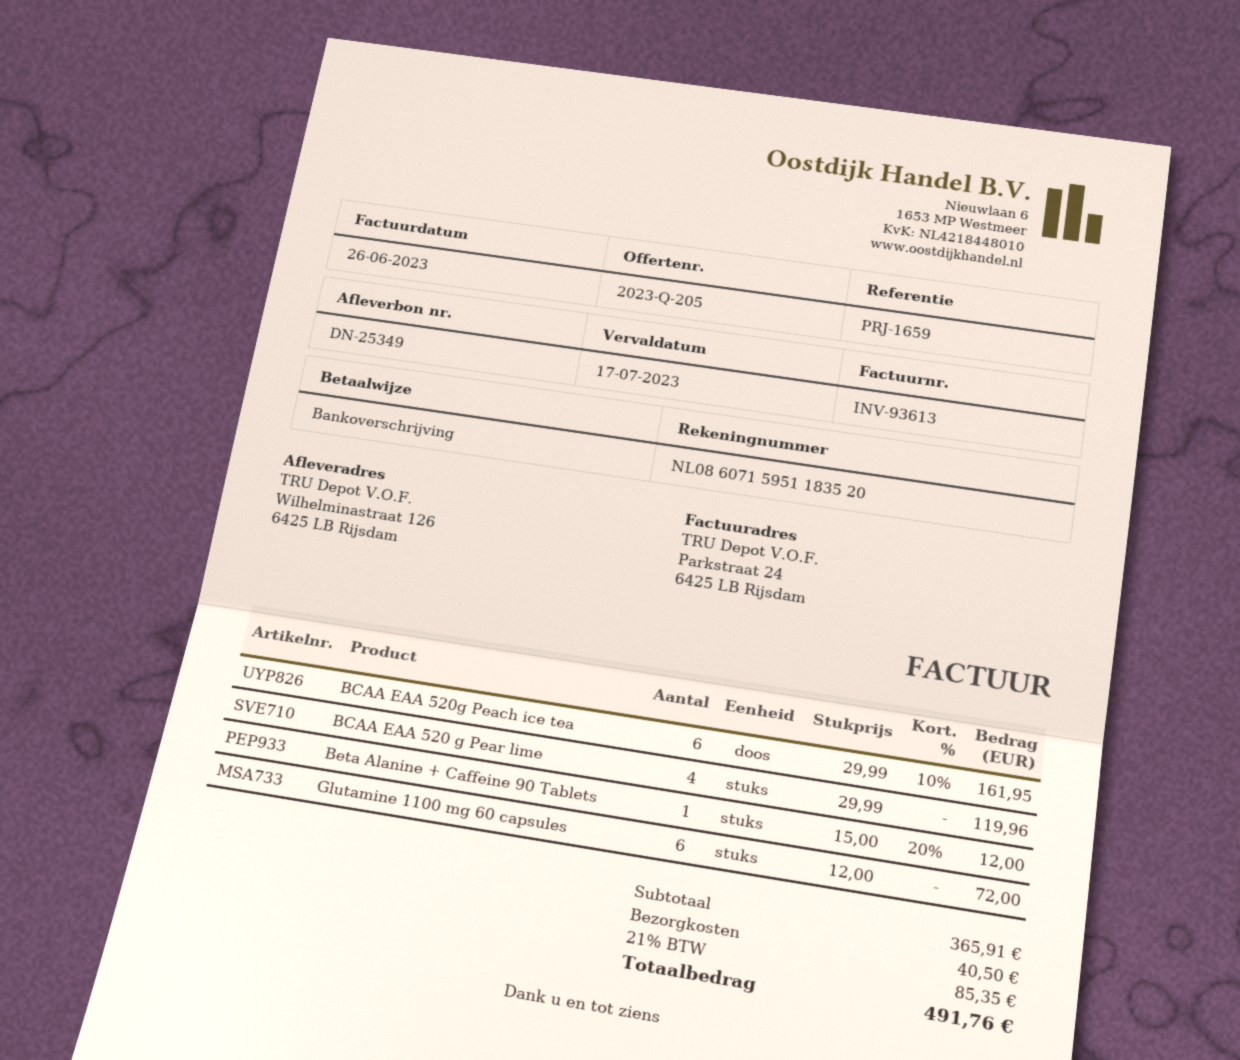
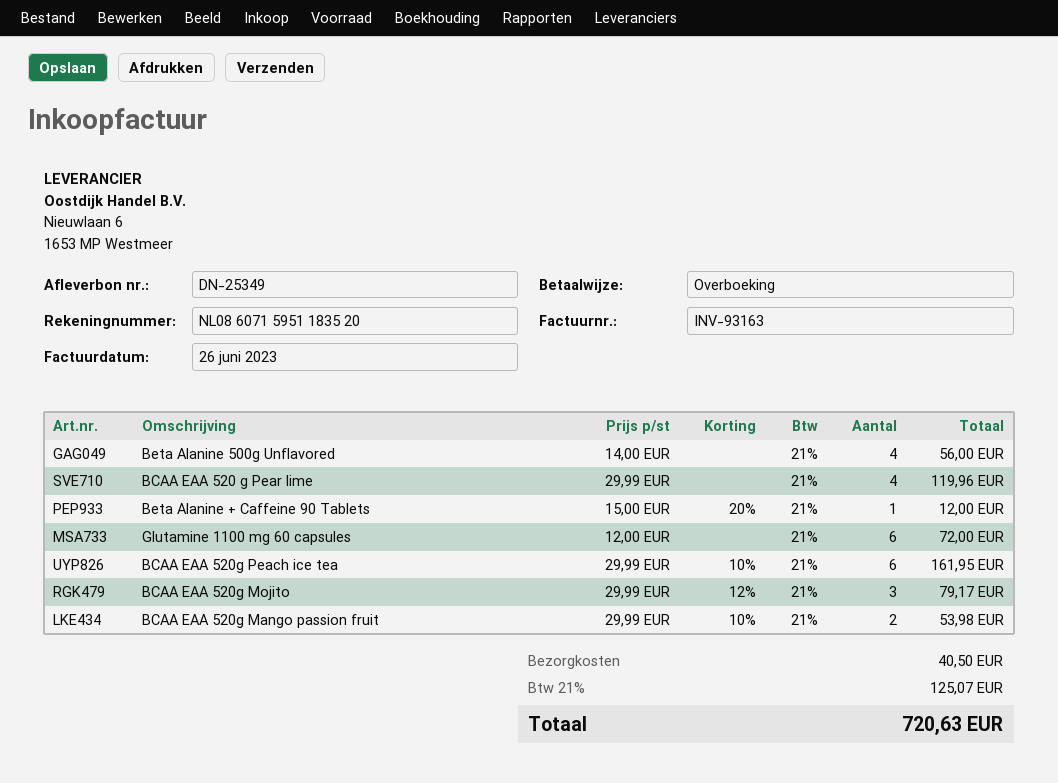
invoice number: INV-93613 -> INV-93163
Beta Alanine 500g Unflavored: none -> 4 x 14.00 = 56.00
BCAA EAA 520g Mojito: none -> 3 x 29.99 - 12% = 79.17
BCAA EAA 520g Mango passion fruit: none -> 2 x 29.99 - 10% = 53.98
tax: 21% = 85.35 -> 21% = 125.07
total: 491.76 -> 720.63

